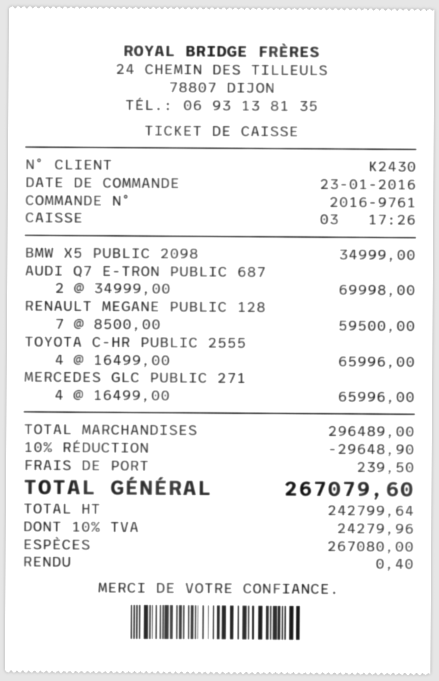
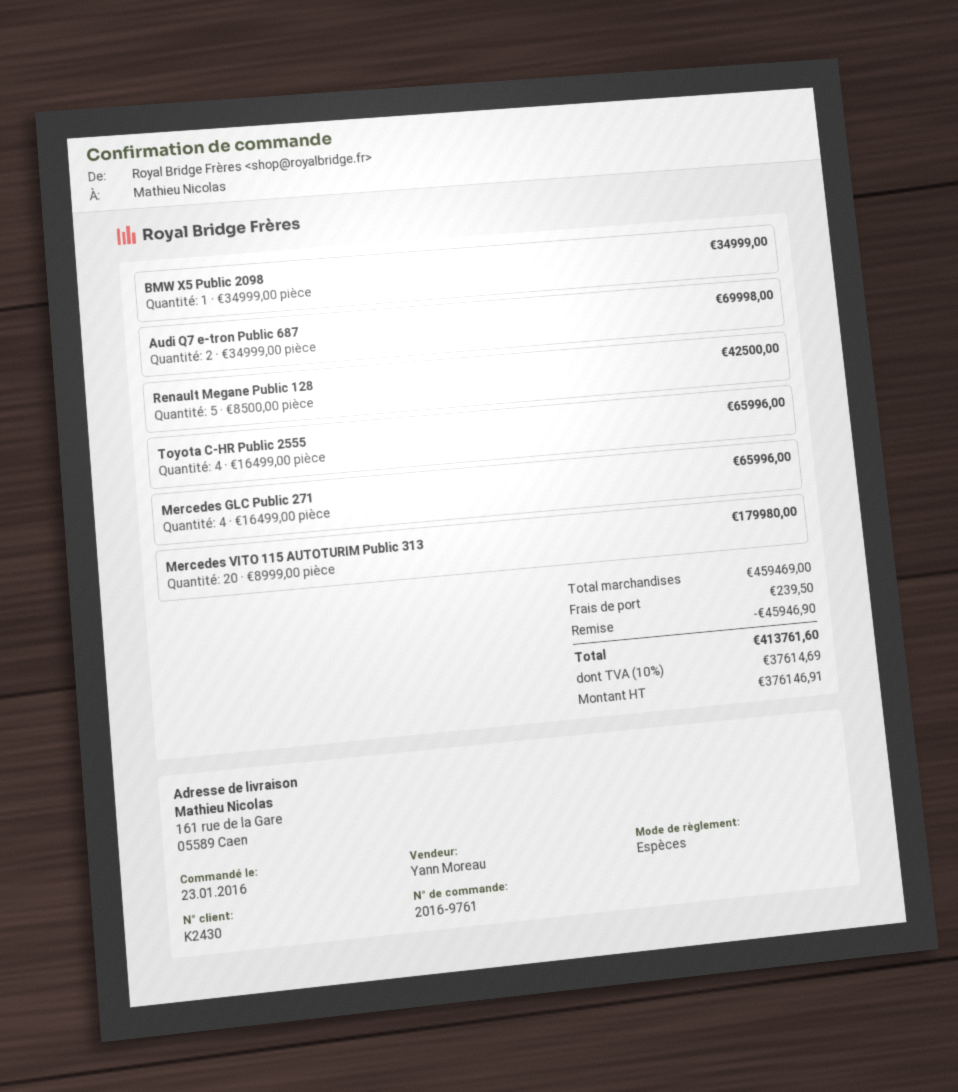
RENAULT MEGANE PUBLIC 128: 7 x 8500.00 = 59500.00 -> 5 x 8500.00 = 42500.00
Mercedes VITO 115 AUTOTURIM Public 313: none -> 20 x 8999.00 = 179980.00
subtotal: 296489.00 -> 459469.00
discount: 29648.90 -> 45946.90
net: 242799.64 -> 376146.91
tax: 10% = 24279.96 -> 10% = 37614.69
total: 267079.60 -> 413761.60

